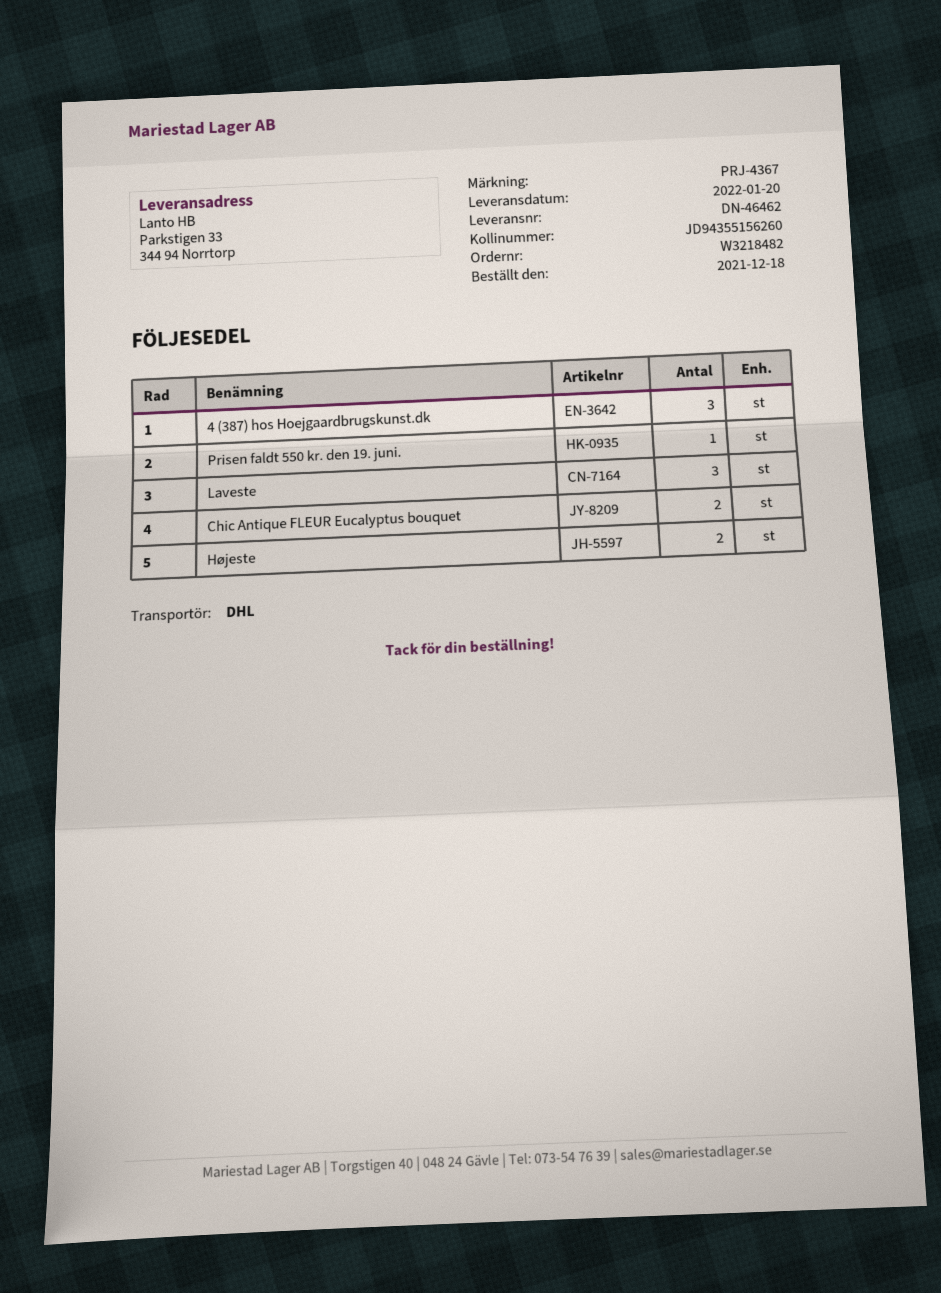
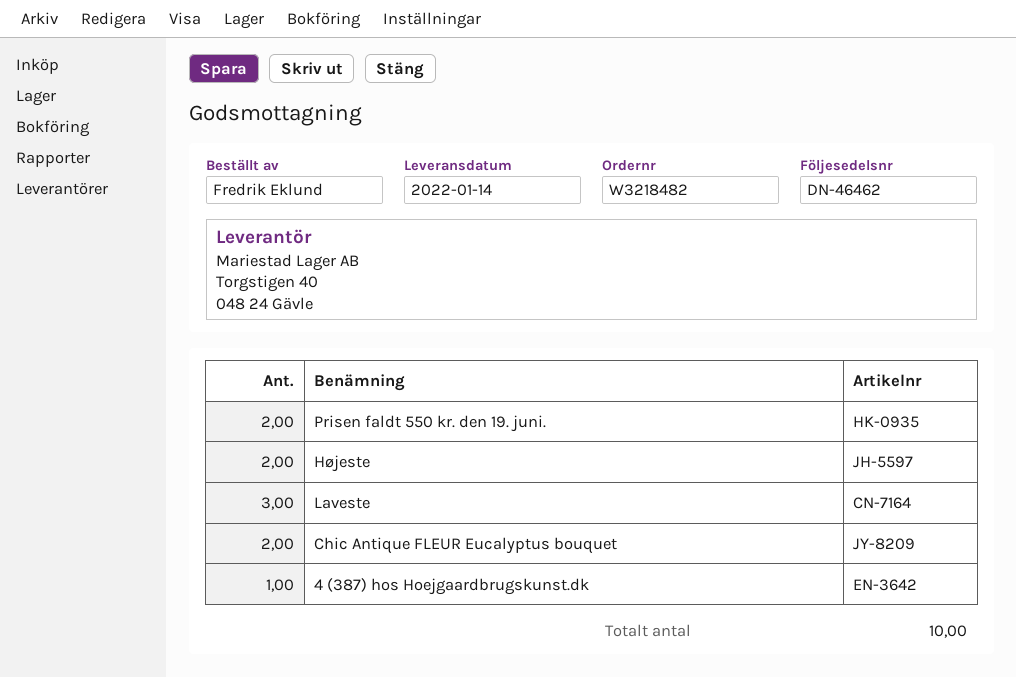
delivery date: 2022-01-20 -> 2022-01-14
4 (387) hos Hoejgaardbrugskunst.dk: 3 -> 1
Prisen faldt 550 kr. den 19. juni.: 1 -> 2

